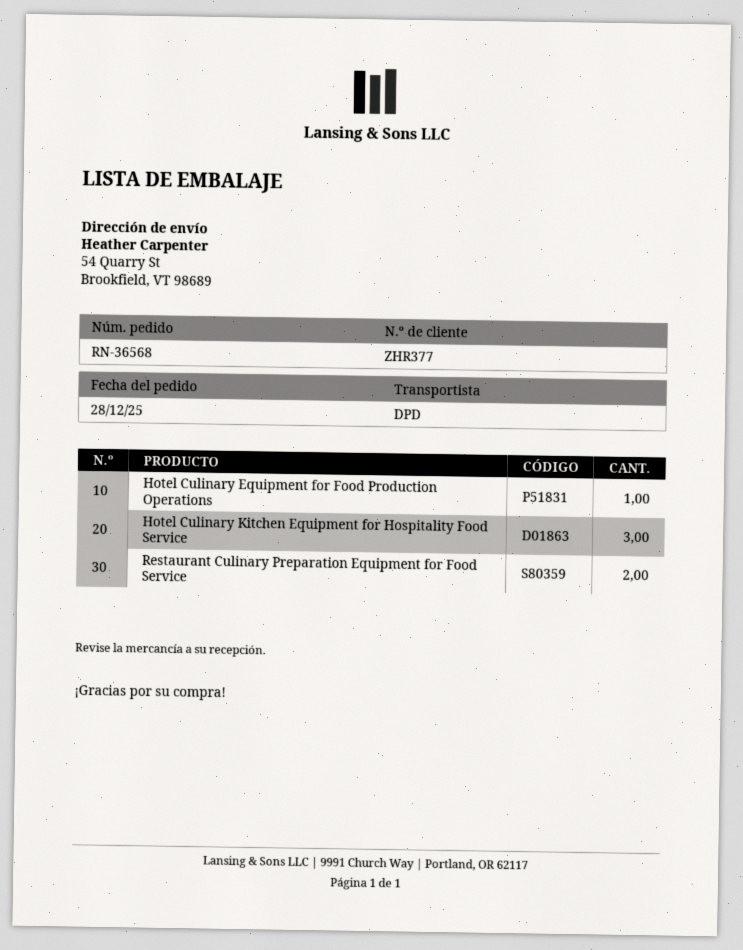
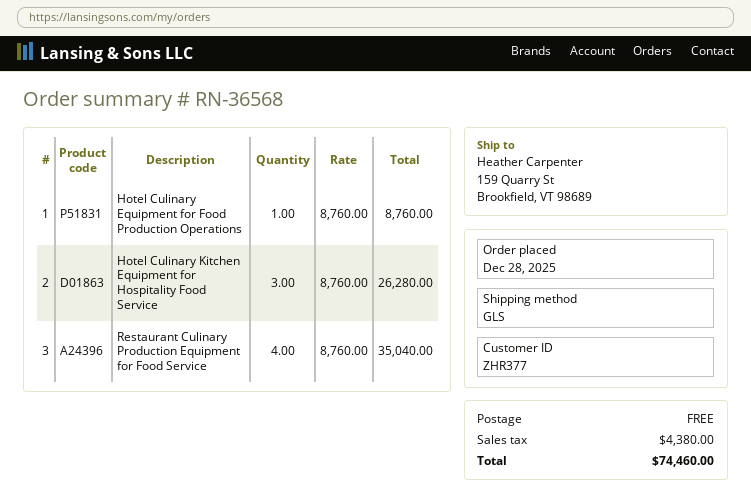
shipping method: DPD -> GLS
ship to: 54 Quarry St, Brookfield, VT 98689 -> 159 Quarry St, Brookfield, VT 98689
Restaurant Culinary Preparation Equipment for Food Service: 2 -> none
Restaurant Culinary Production Equipment for Food Service: none -> 4

